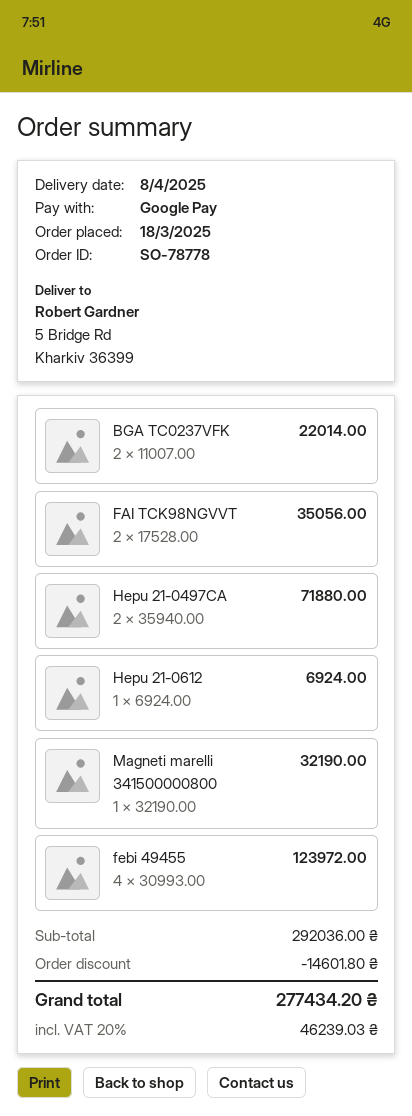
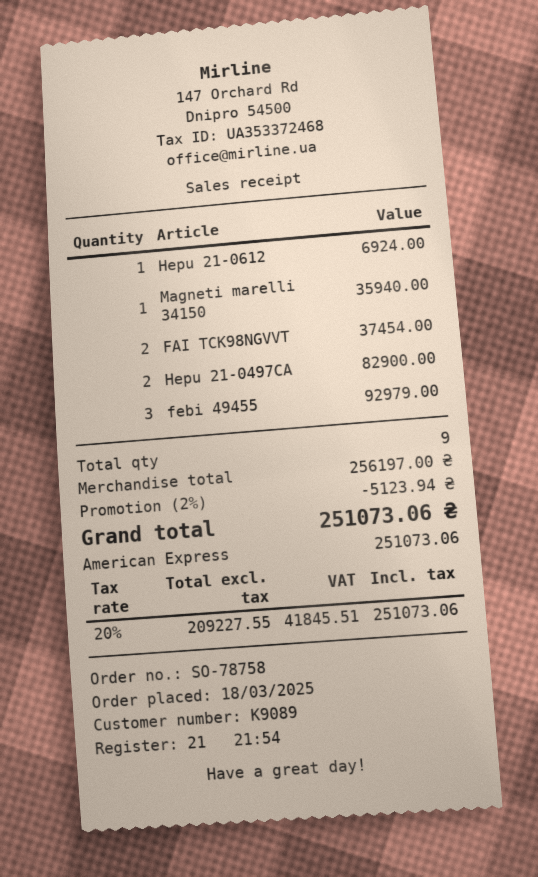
order number: SO-78778 -> SO-78758
payment method: Google Pay -> American Express
BGA TC0237VFK: 2 for 22014.00 -> none
FAI TCK98NGVVT: 2 for 35056.00 -> 2 for 37454.00
Hepu 21-0497CA: 2 for 71880.00 -> 2 for 82900.00
Magneti marelli 341500000800: 1 for 32190.00 -> 1 for 35940.00
febi 49455: 4 for 123972.00 -> 3 for 92979.00
subtotal: 292036.00 -> 256197.00
discount: 14601.80 -> 5123.94
tax: 20% = 46239.03 -> 20% = 41845.51
total: 277434.20 -> 251073.06

